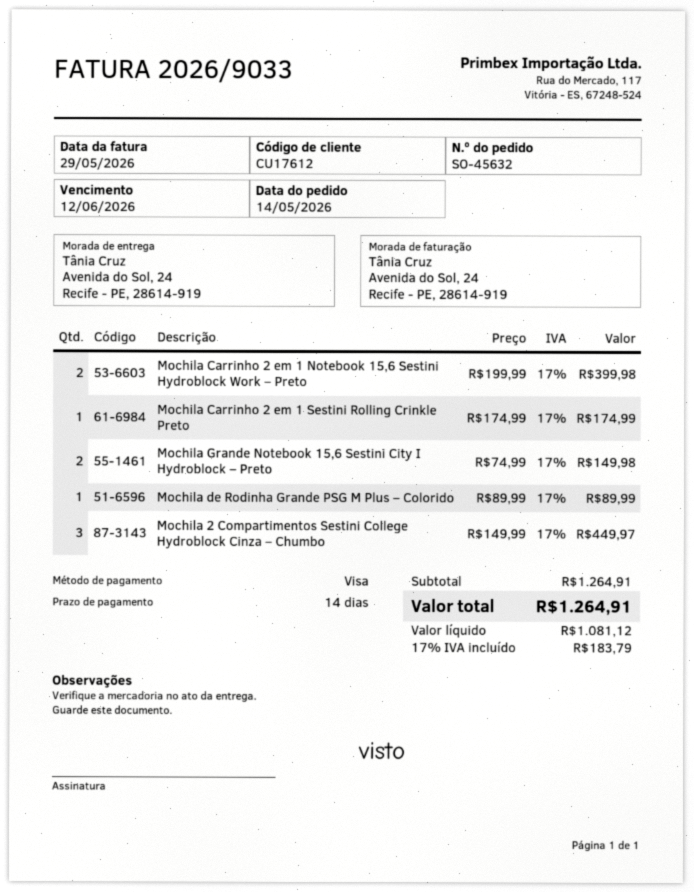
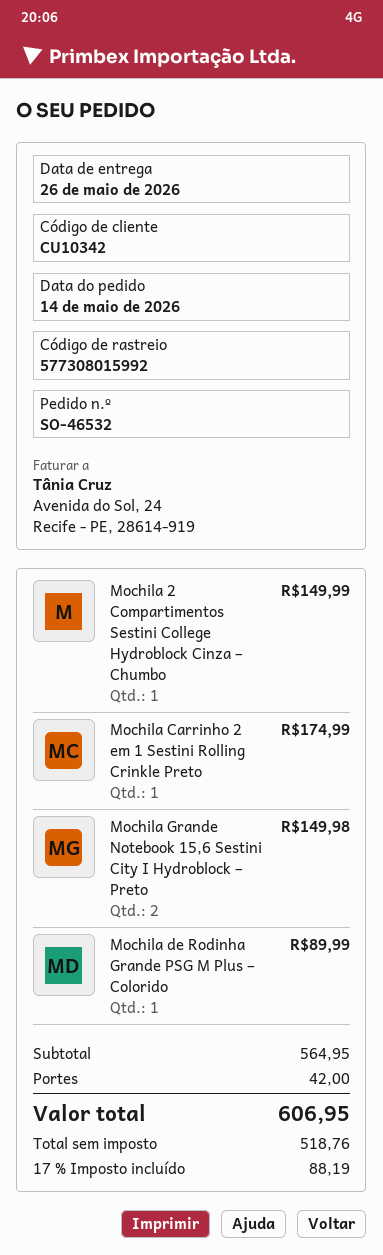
order number: SO-45632 -> SO-46532
customer number: CU17612 -> CU10342
Mochila Carrinho 2 em 1 Notebook 15,6 Sestini Hydroblock Work – Preto: 2 for 399.98 -> none
Mochila 2 Compartimentos Sestini College Hydroblock Cinza – Chumbo: 3 for 449.97 -> 1 for 149.99
subtotal: 1264.91 -> 564.95
shipping: none -> 42.00
net: 1081.12 -> 518.76
tax: 17% = 183.79 -> 17% = 88.19
total: 1264.91 -> 606.95

